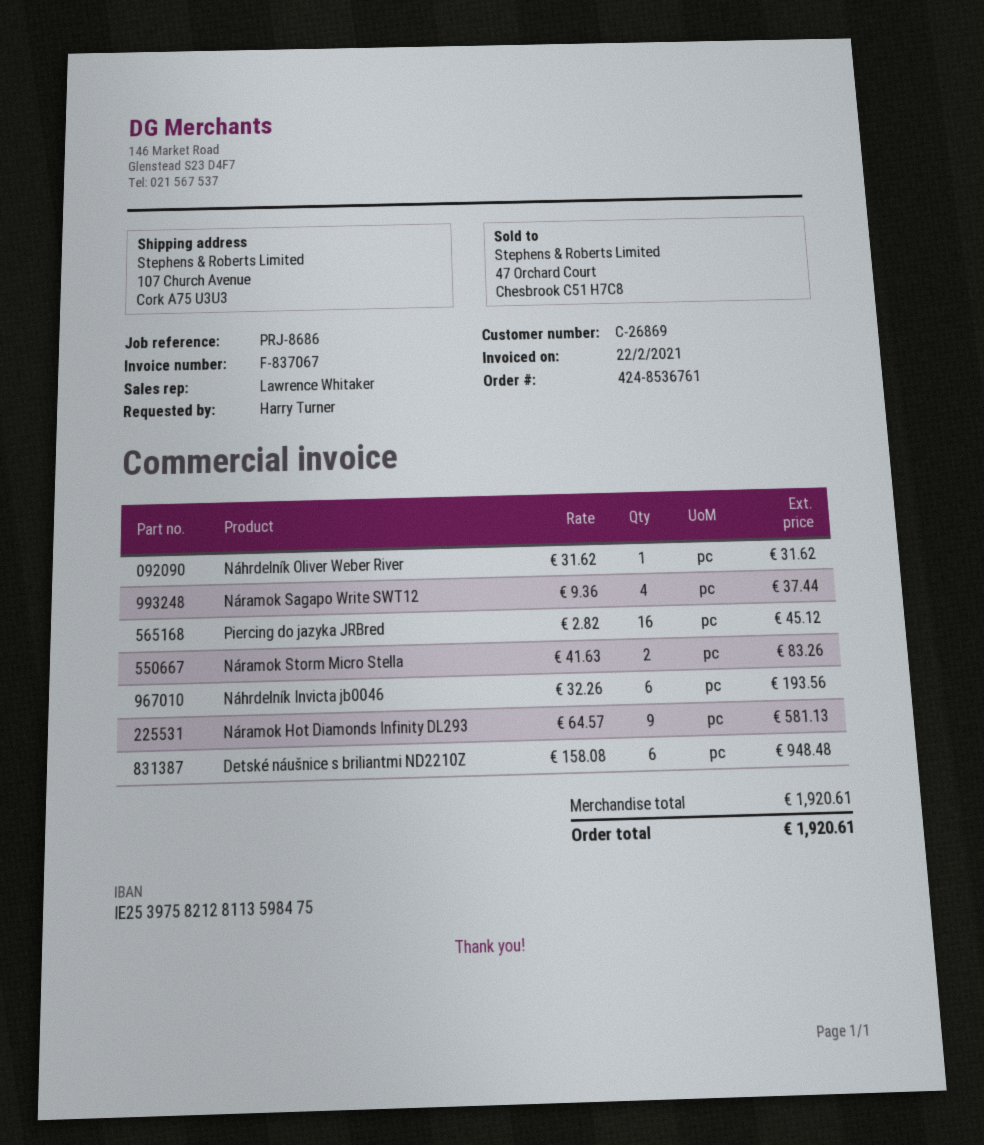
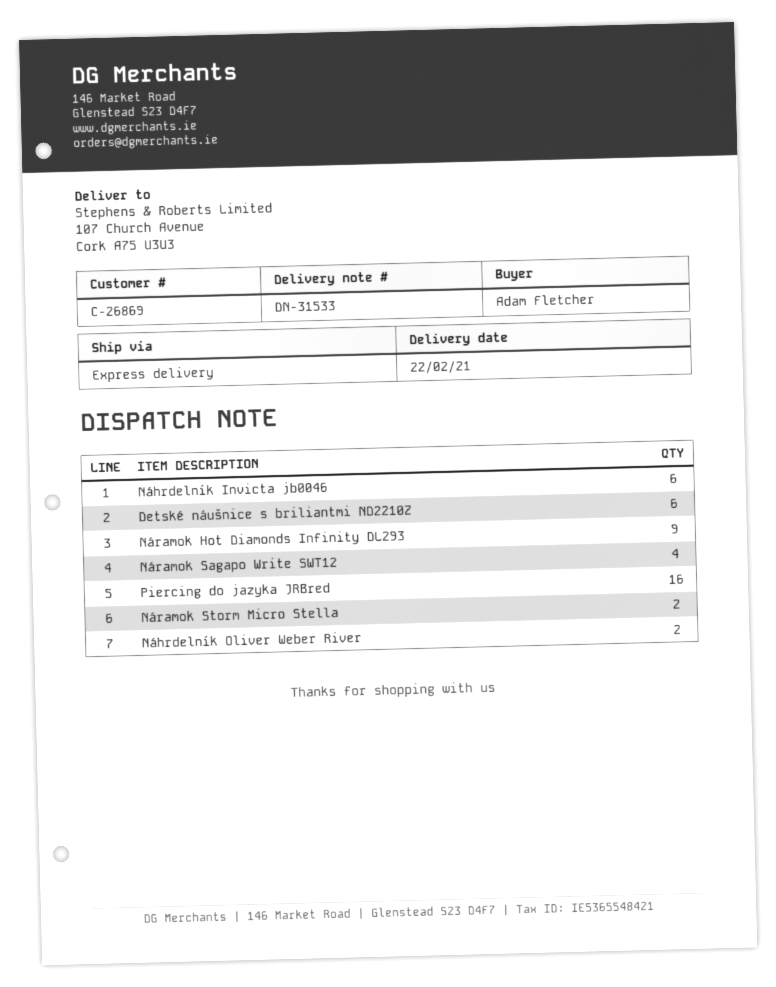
ordered by: Harry Turner -> Adam Fletcher
Náhrdelník Oliver Weber River: 1 -> 2

